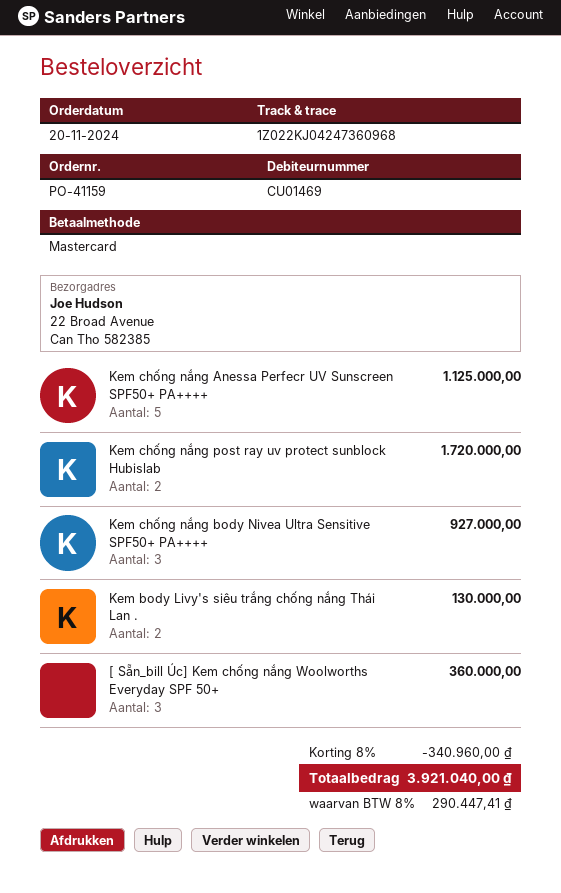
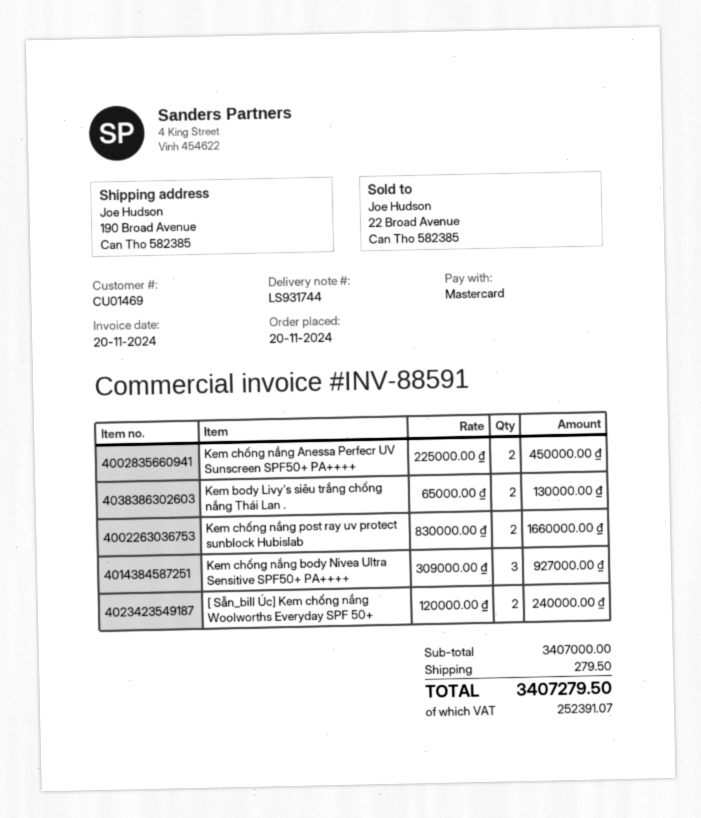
ship to: 22 Broad Avenue, Can Tho 582385 -> 190 Broad Avenue, Can Tho 582385
Kem chống nắng Anessa Perfecr UV Sunscreen SPF50+ PA++++: 5 for 1125000.00 -> 2 for 450000.00
Kem chống nắng post ray uv protect sunblock Hubislab: 2 for 1720000.00 -> 2 for 1660000.00
[ Sẵn_bill Úc] Kem chống nắng Woolworths Everyday SPF 50+: 3 for 360000.00 -> 2 for 240000.00
discount: 8% = 340960.00 -> none
shipping: none -> 279.50
tax: 290447.41 -> 252391.07
total: 3921040.00 -> 3407279.50

